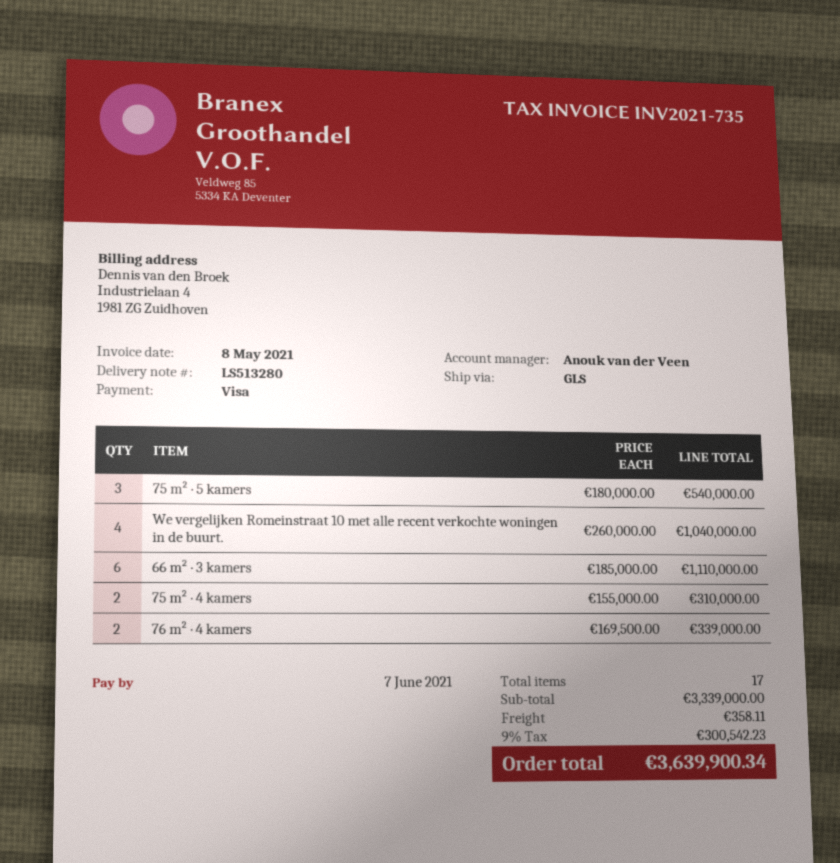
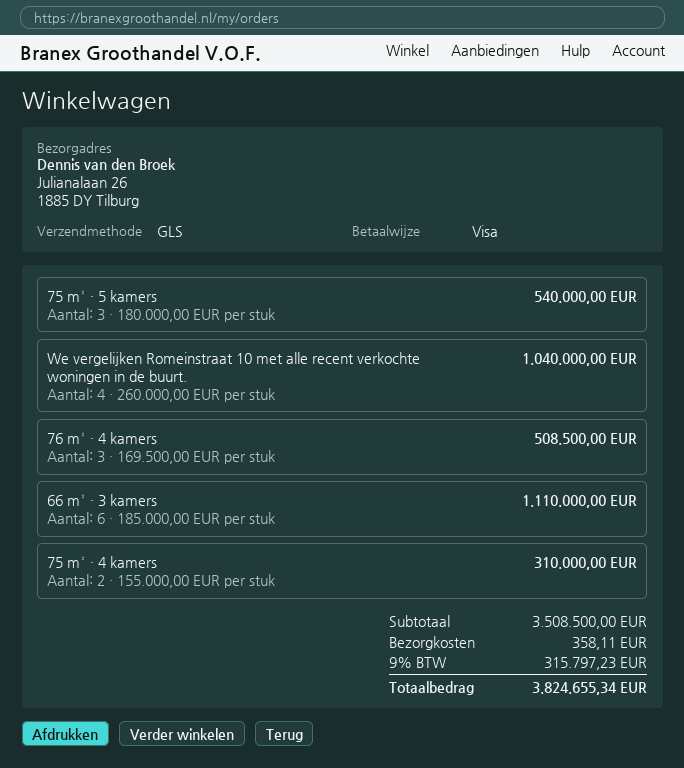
76 m² · 4 kamers: 2 x 169500.00 = 339000.00 -> 3 x 169500.00 = 508500.00
subtotal: 3339000.00 -> 3508500.00
tax: 9% = 300542.23 -> 9% = 315797.23
total: 3639900.34 -> 3824655.34

